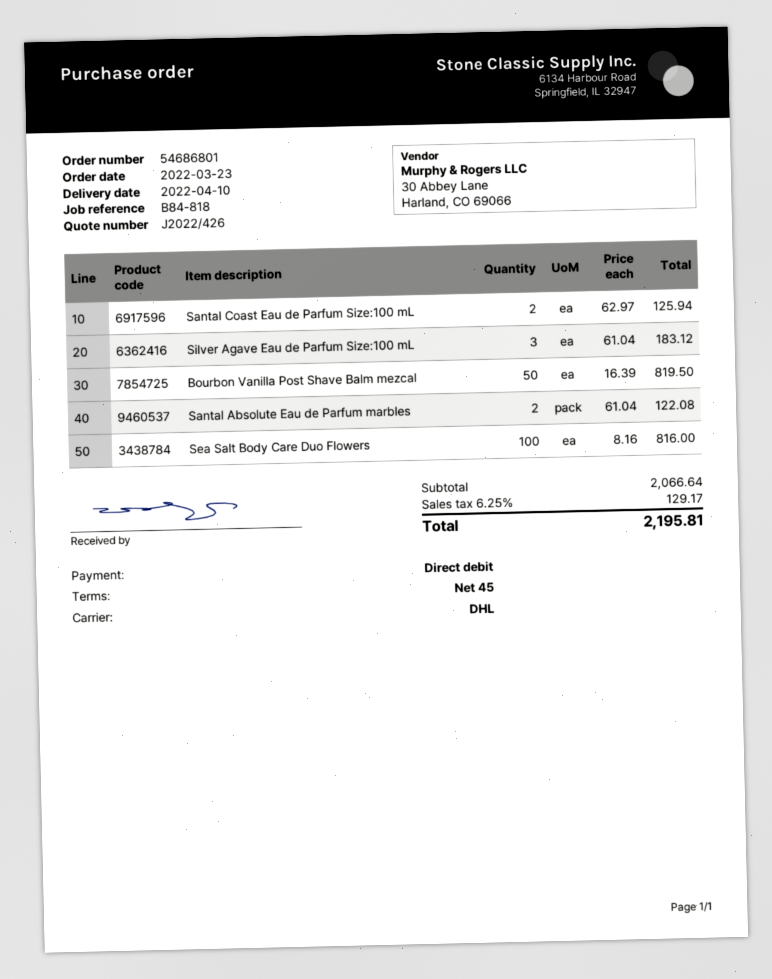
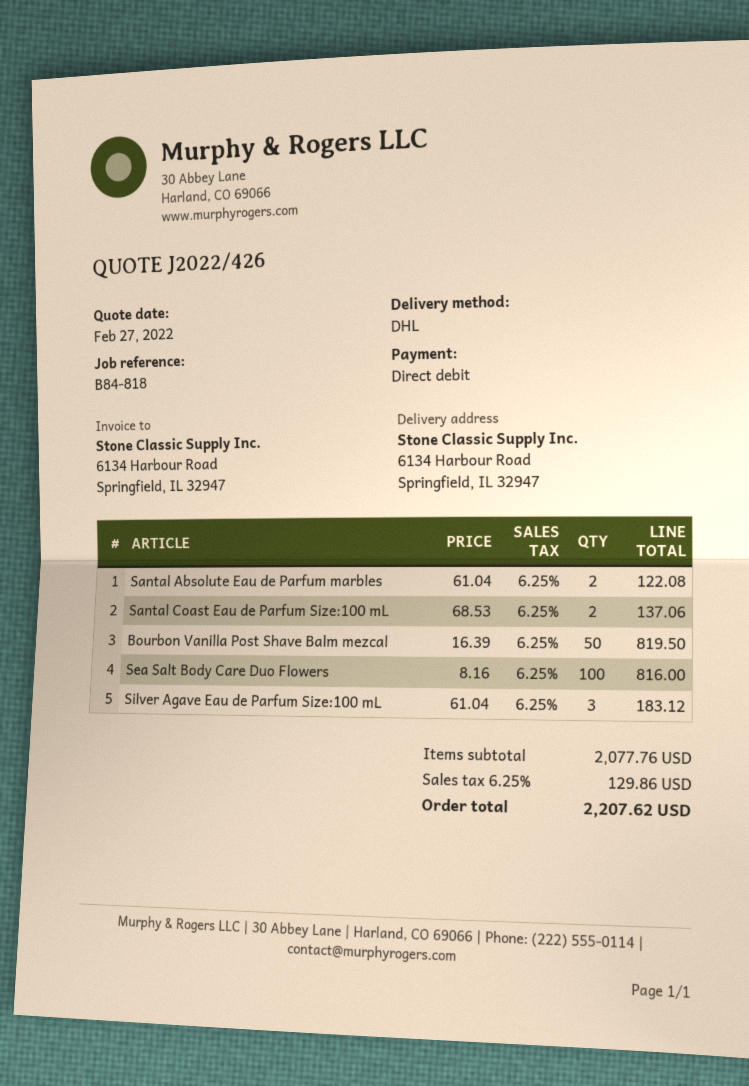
Santal Coast Eau de Parfum Size:100 mL: 2 x 62.97 = 125.94 -> 2 x 68.53 = 137.06
subtotal: 2066.64 -> 2077.76
tax: 6.25% = 129.17 -> 6.25% = 129.86
total: 2195.81 -> 2207.62

